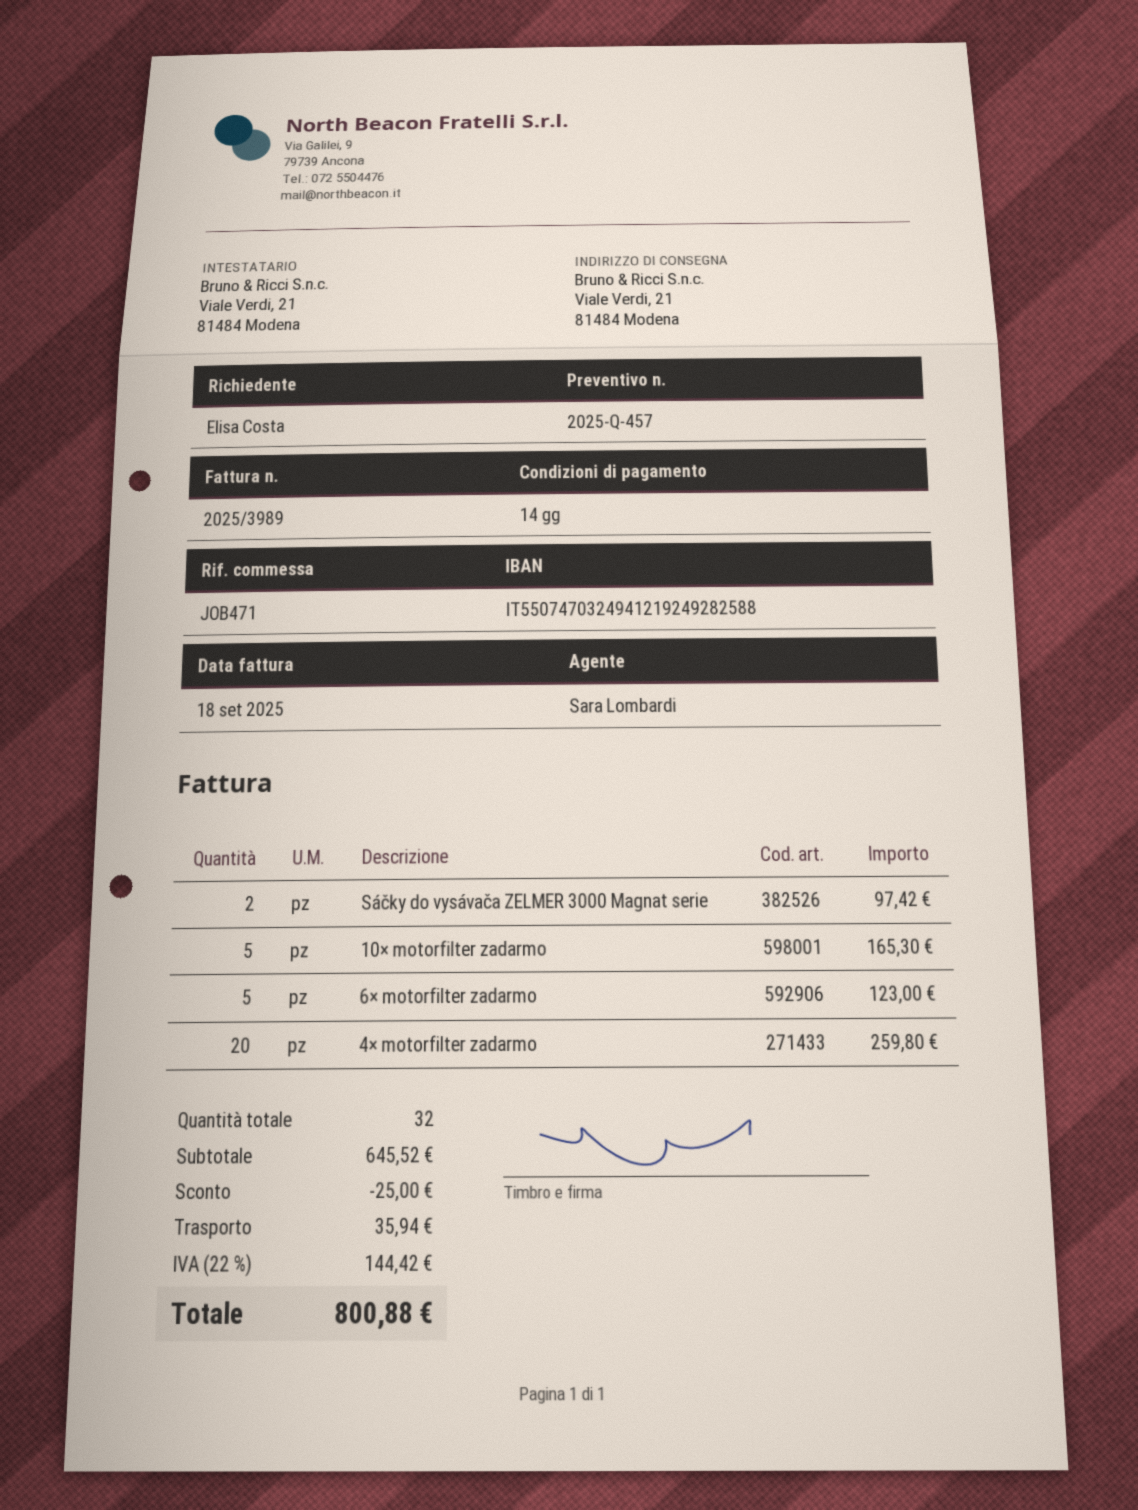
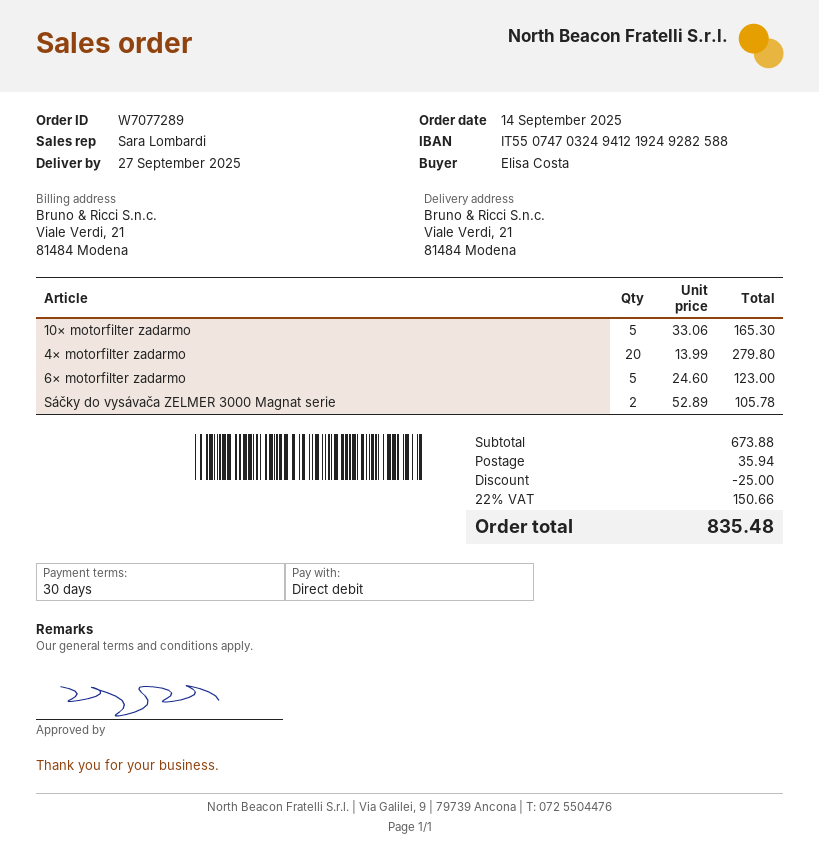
payment terms: 14 days -> 30 days
Sáčky do vysávača ZELMER 3000 Magnat serie: 2 for 97.42 -> 2 for 105.78
4× motorfilter zadarmo: 20 for 259.80 -> 20 for 279.80
subtotal: 645.52 -> 673.88
tax: 22% = 144.42 -> 22% = 150.66
total: 800.88 -> 835.48

